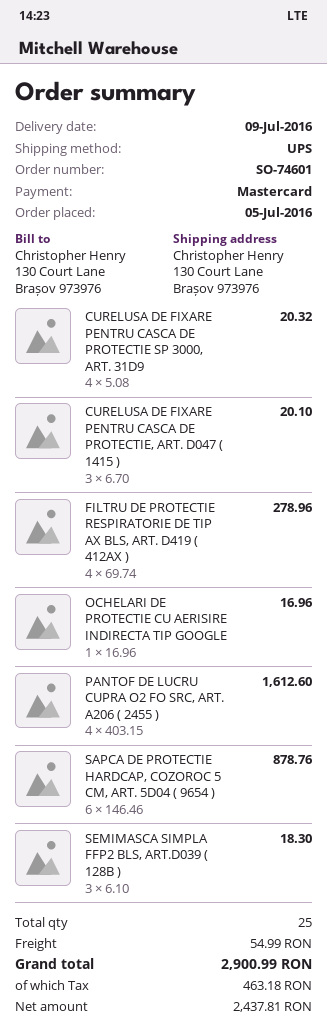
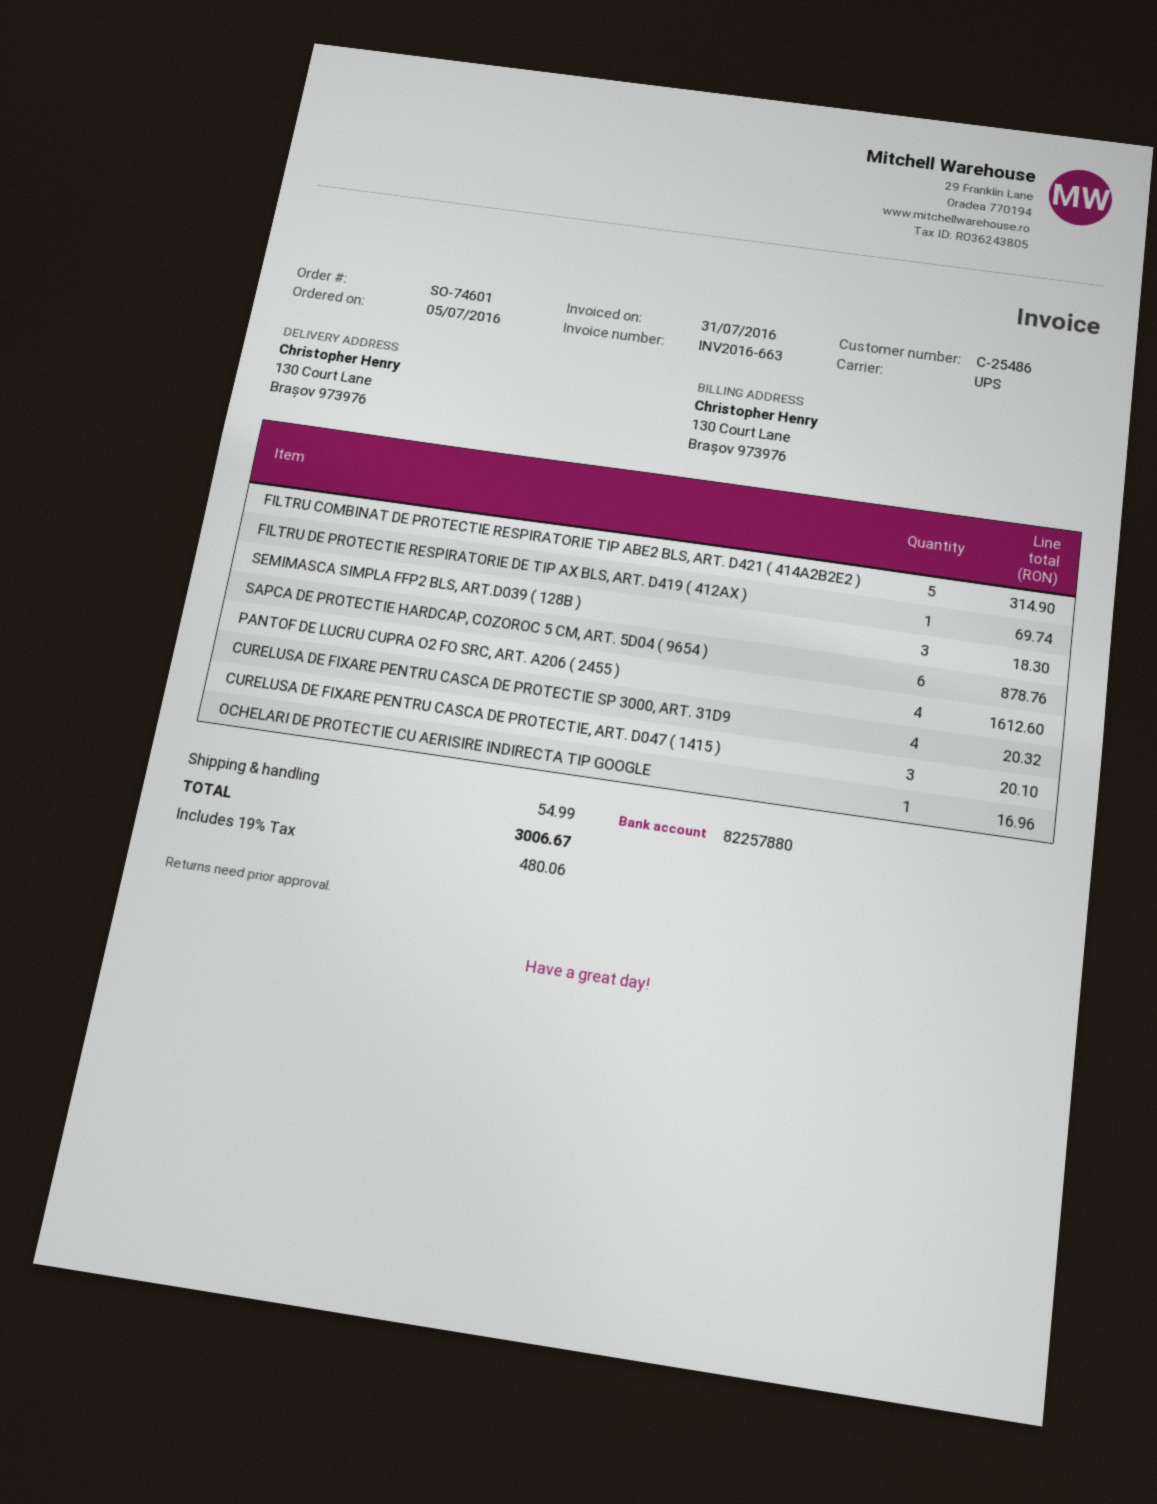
FILTRU DE PROTECTIE RESPIRATORIE DE TIP AX BLS, ART. D419 ( 412AX ): 4 for 278.96 -> 1 for 69.74
FILTRU COMBINAT DE PROTECTIE RESPIRATORIE TIP ABE2 BLS, ART. D421 ( 414A2B2E2 ): none -> 5 for 314.90
tax: 463.18 -> 480.06
total: 2900.99 -> 3006.67

